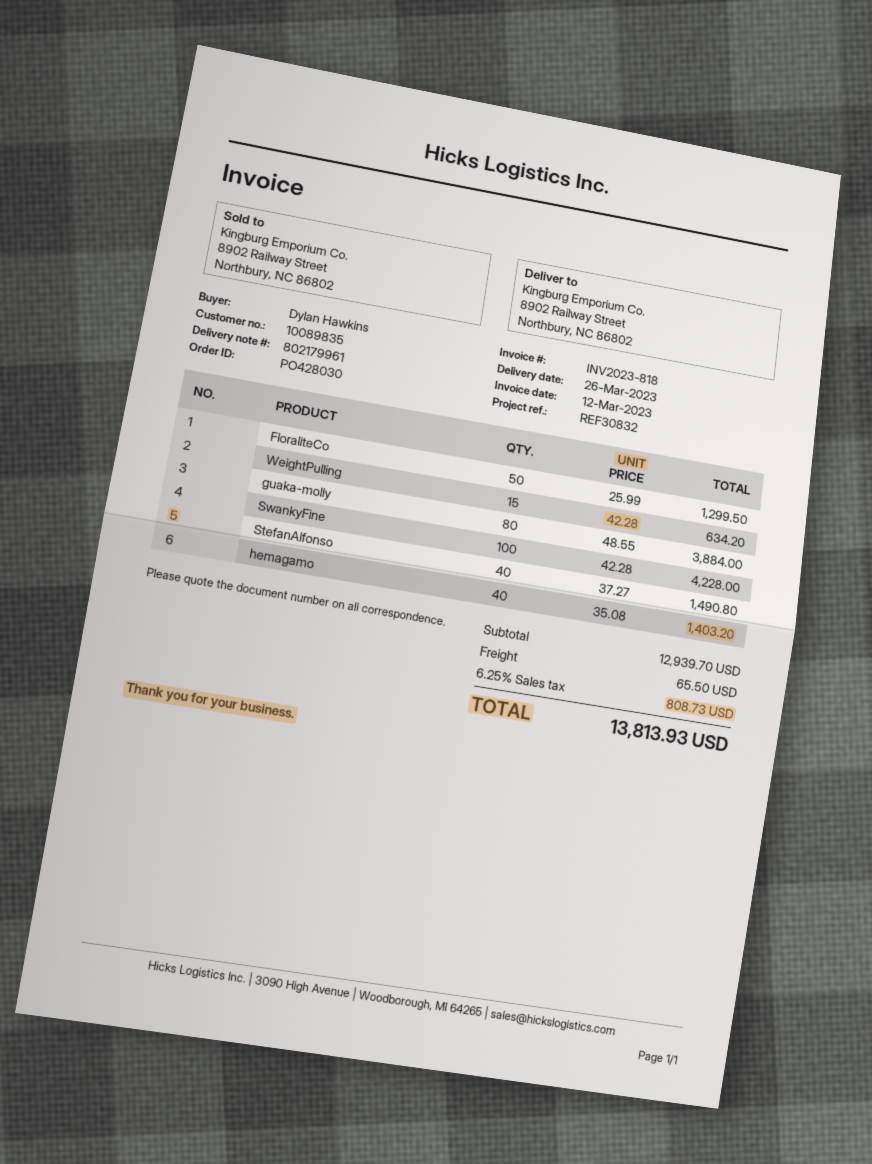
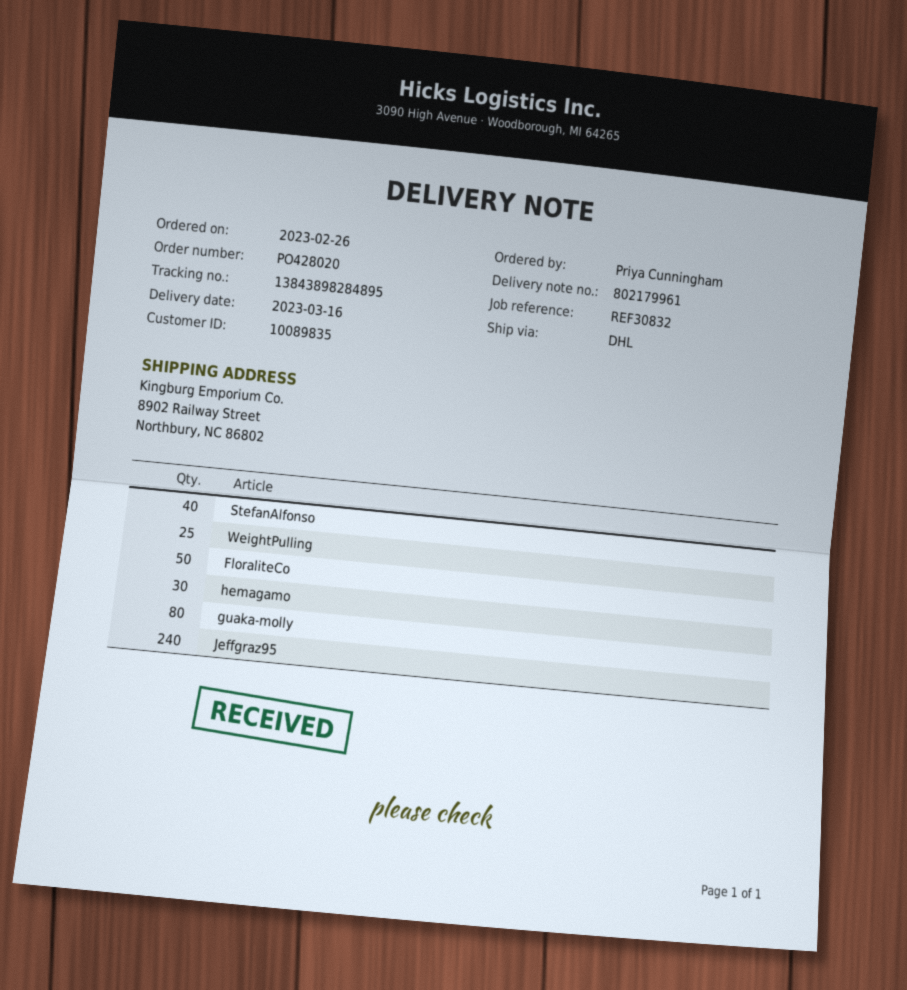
order number: PO428030 -> PO428020
delivery date: 2023-03-26 -> 2023-03-16
ordered by: Dylan Hawkins -> Priya Cunningham
WeightPulling: 15 -> 25
SwankyFine: 100 -> none
hemagamo: 40 -> 30
Jeffgraz95: none -> 240

